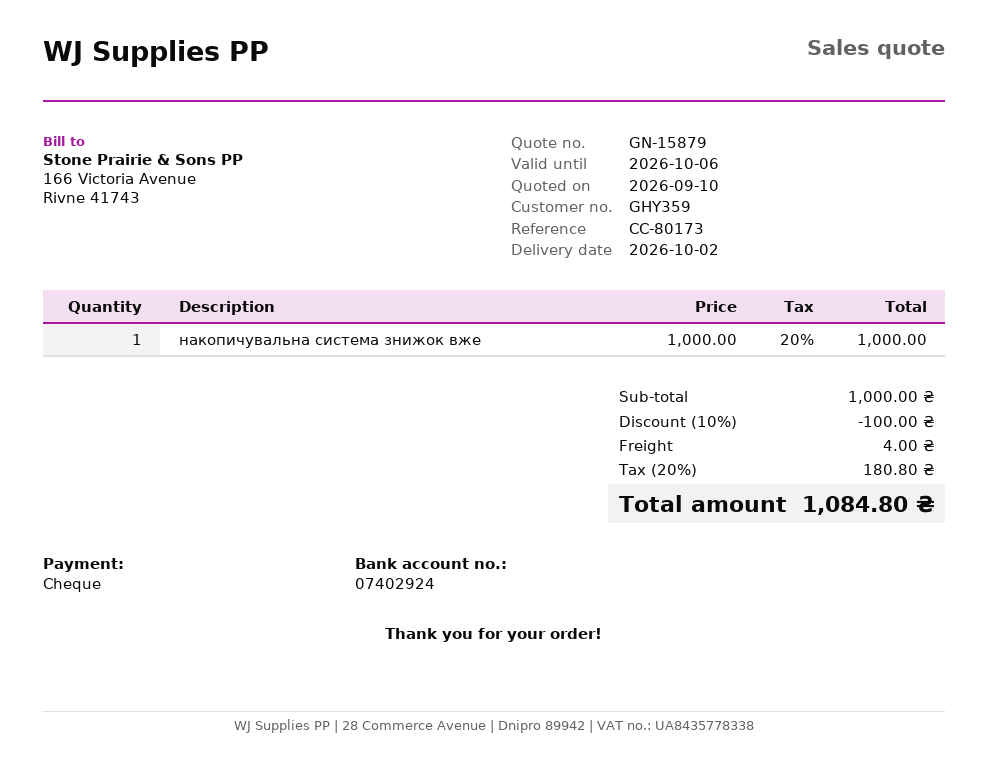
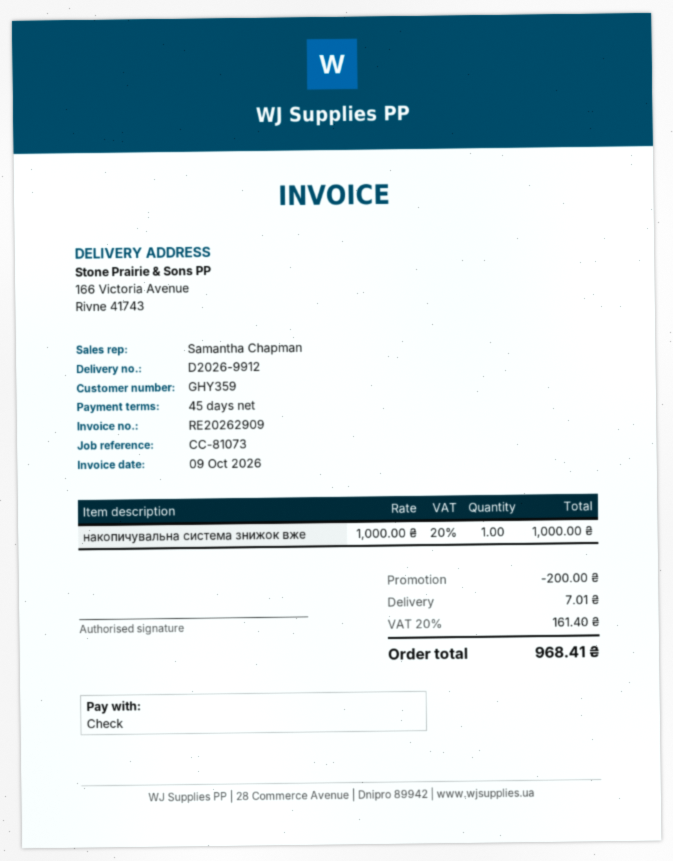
reference: CC-80173 -> CC-81073
discount: 100.00 -> 200.00
shipping: 4.00 -> 7.01
tax: 20% = 180.80 -> 20% = 161.40
total: 1084.80 -> 968.41

